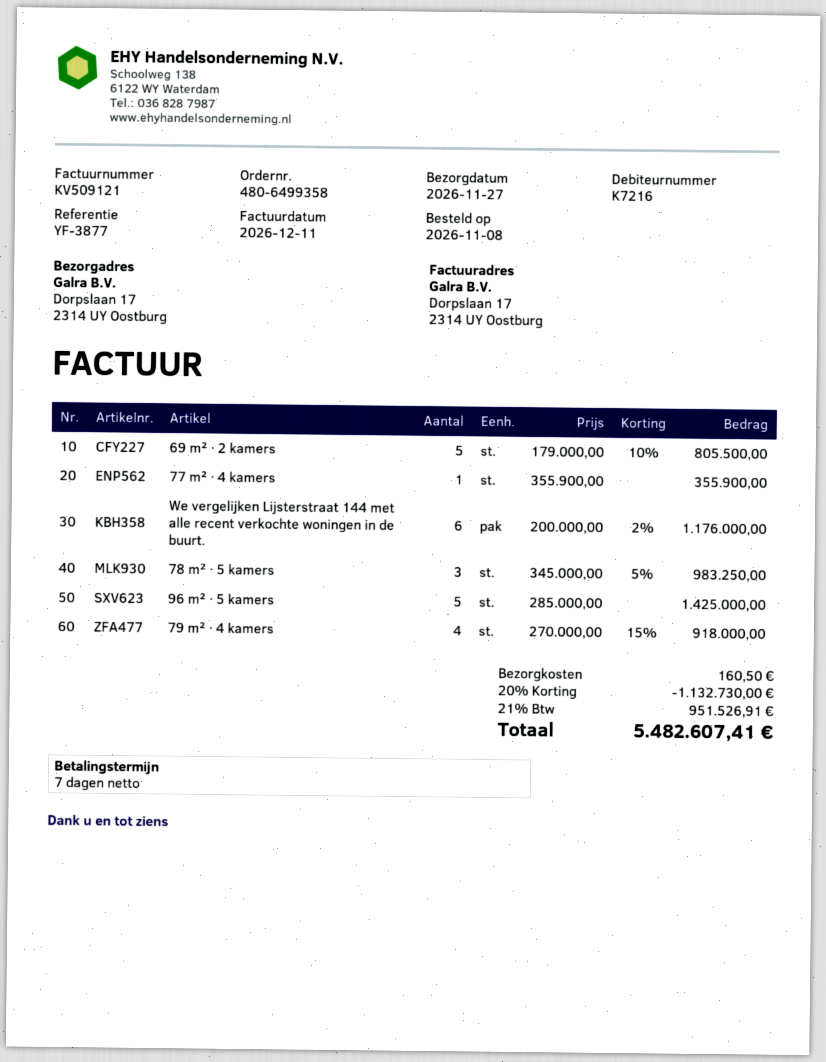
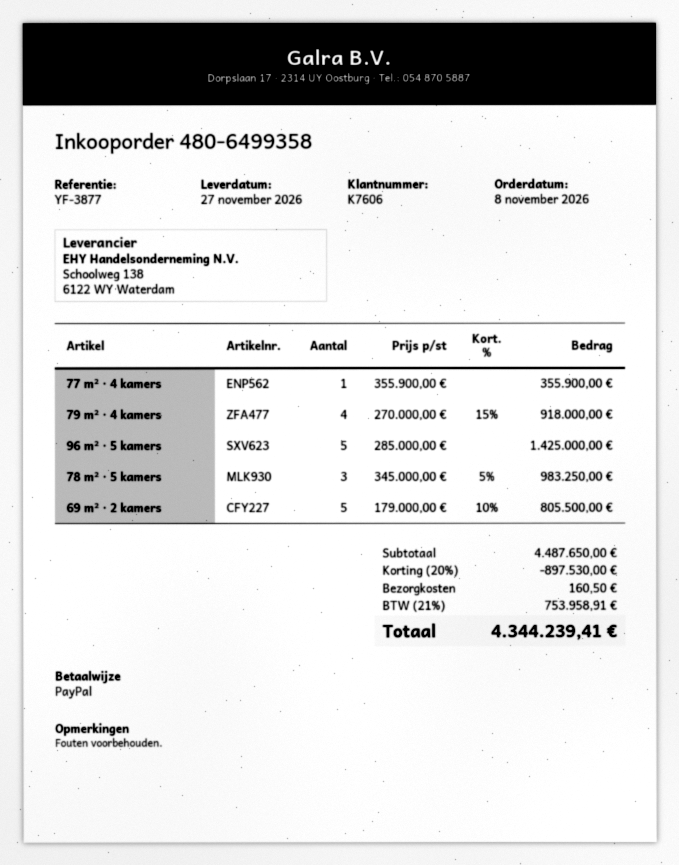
customer number: K7216 -> K7606
We vergelijken Lijsterstraat 144 met alle recent verkochte woningen in de buurt.: 6 x 200000.00 - 2% = 1176000.00 -> none
discount: 20% = 1132730.00 -> 20% = 897530.00
tax: 21% = 951526.91 -> 21% = 753958.91
total: 5482607.41 -> 4344239.41

